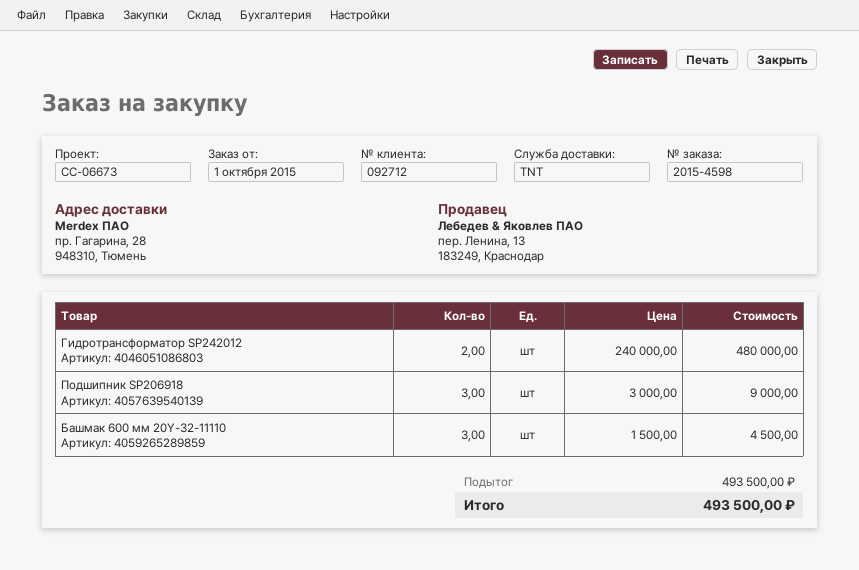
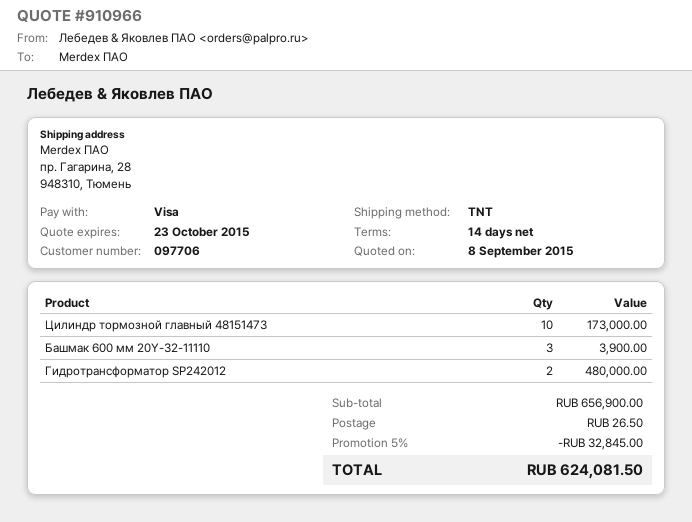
customer number: 092712 -> 097706
Подшипник SP206918: 3 for 9000.00 -> none
Башмак 600 мм 20Y-32-11110: 3 for 4500.00 -> 3 for 3900.00
Цилиндр тормозной главный 48151473: none -> 10 for 173000.00
subtotal: 493500.00 -> 656900.00
discount: none -> 5% = 32845.00
shipping: none -> 26.50
total: 493500.00 -> 624081.50

